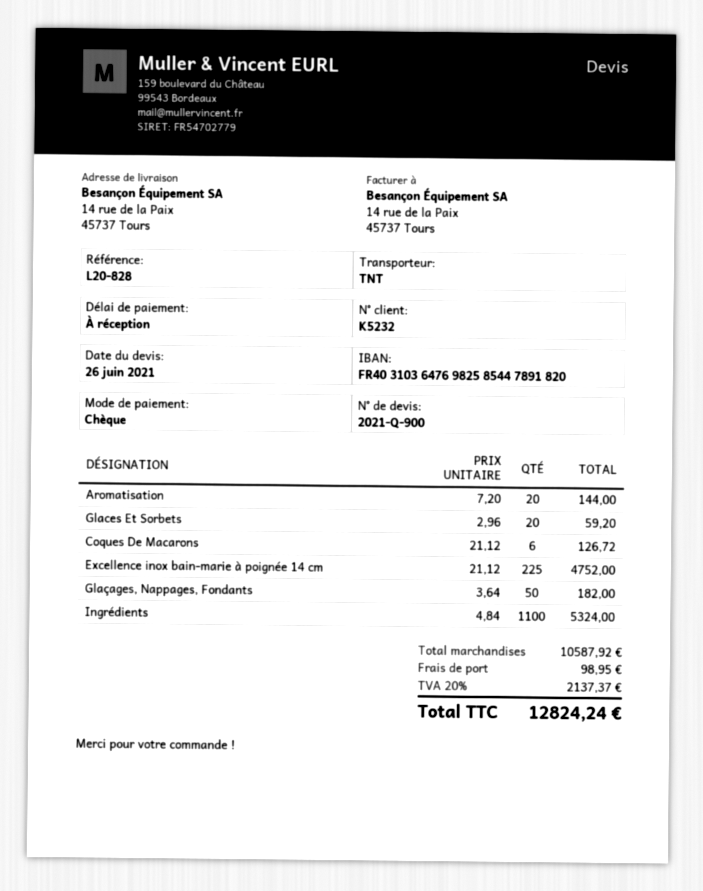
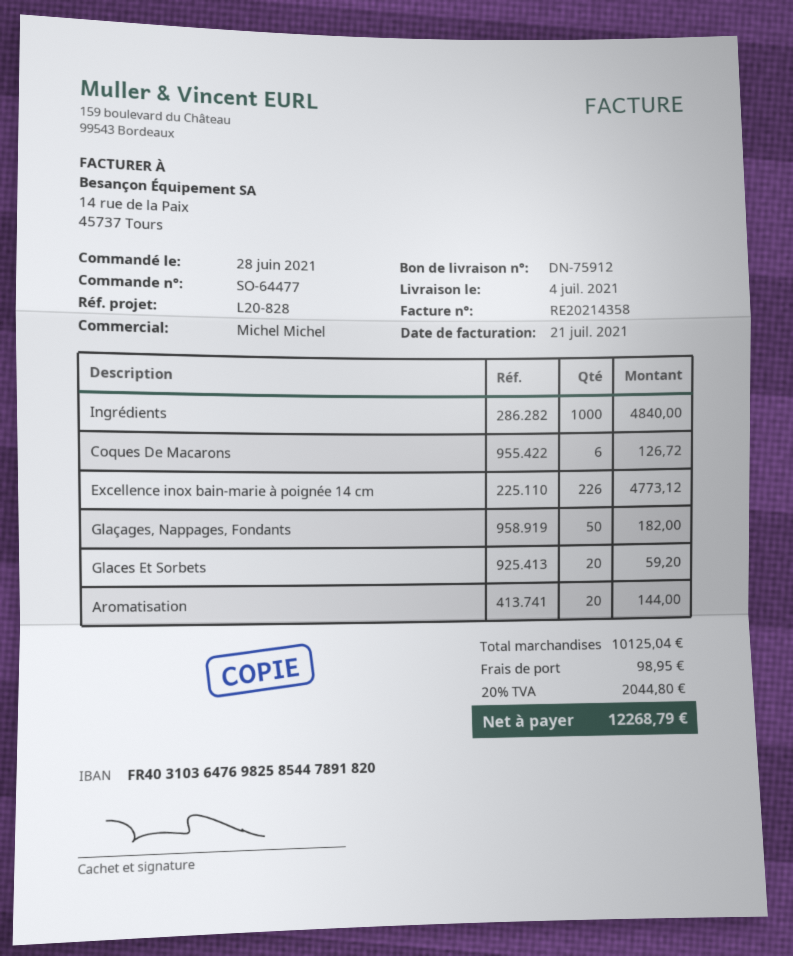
Excellence inox bain-marie à poignée 14 cm: 225 for 4752.00 -> 226 for 4773.12
Ingrédients: 1100 for 5324.00 -> 1000 for 4840.00
subtotal: 10587.92 -> 10125.04
tax: 20% = 2137.37 -> 20% = 2044.80
total: 12824.24 -> 12268.79

